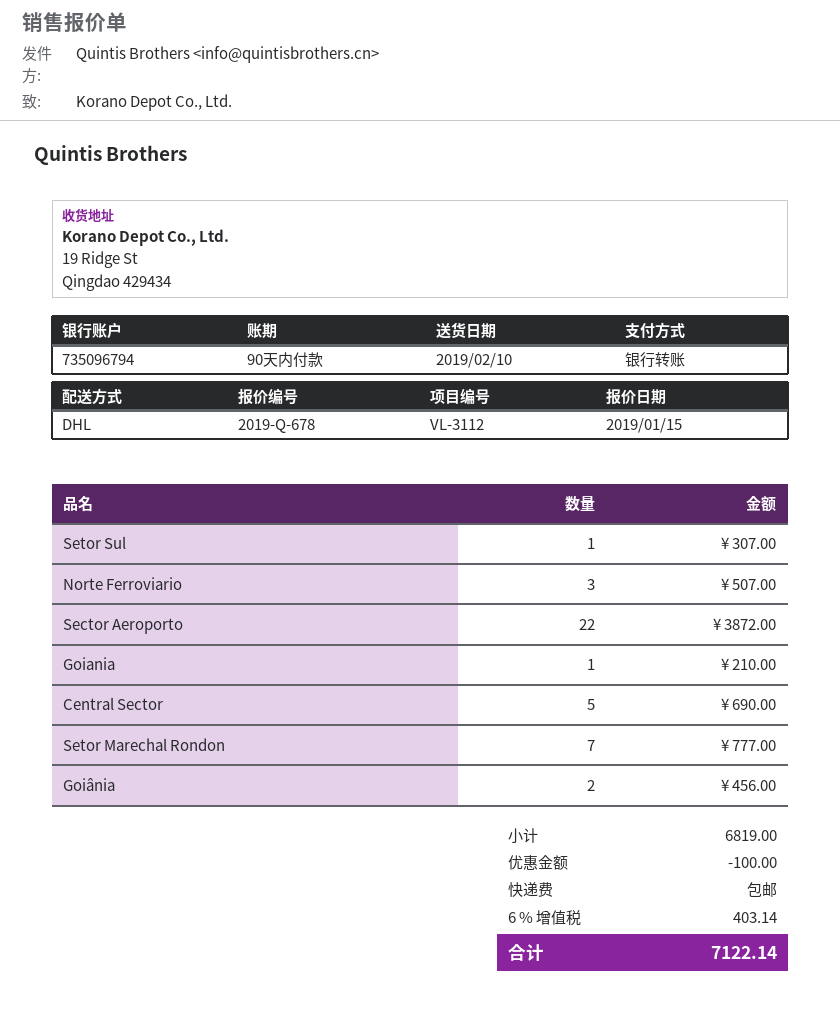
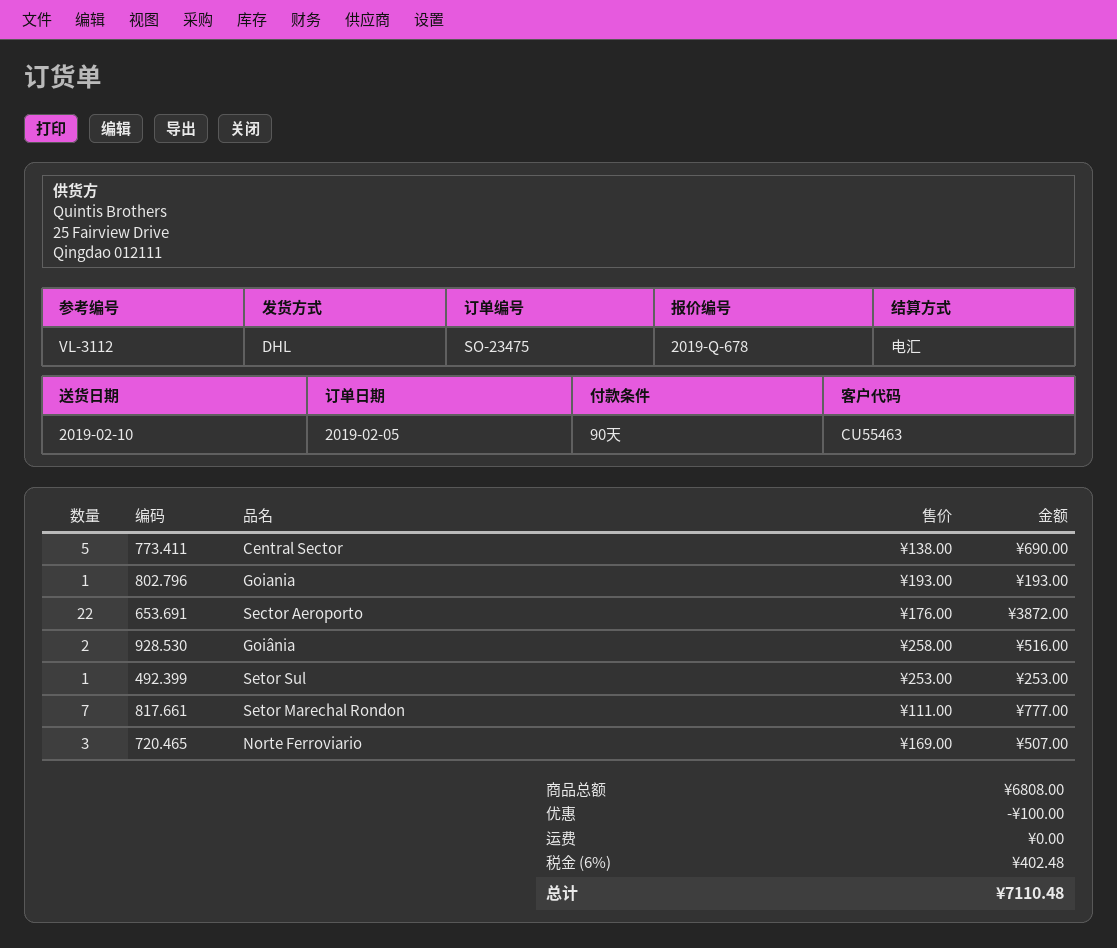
Setor Sul: 1 for 307.00 -> 1 for 253.00
Goiania: 1 for 210.00 -> 1 for 193.00
Goiânia: 2 for 456.00 -> 2 for 516.00
subtotal: 6819.00 -> 6808.00
tax: 6% = 403.14 -> 6% = 402.48
total: 7122.14 -> 7110.48

